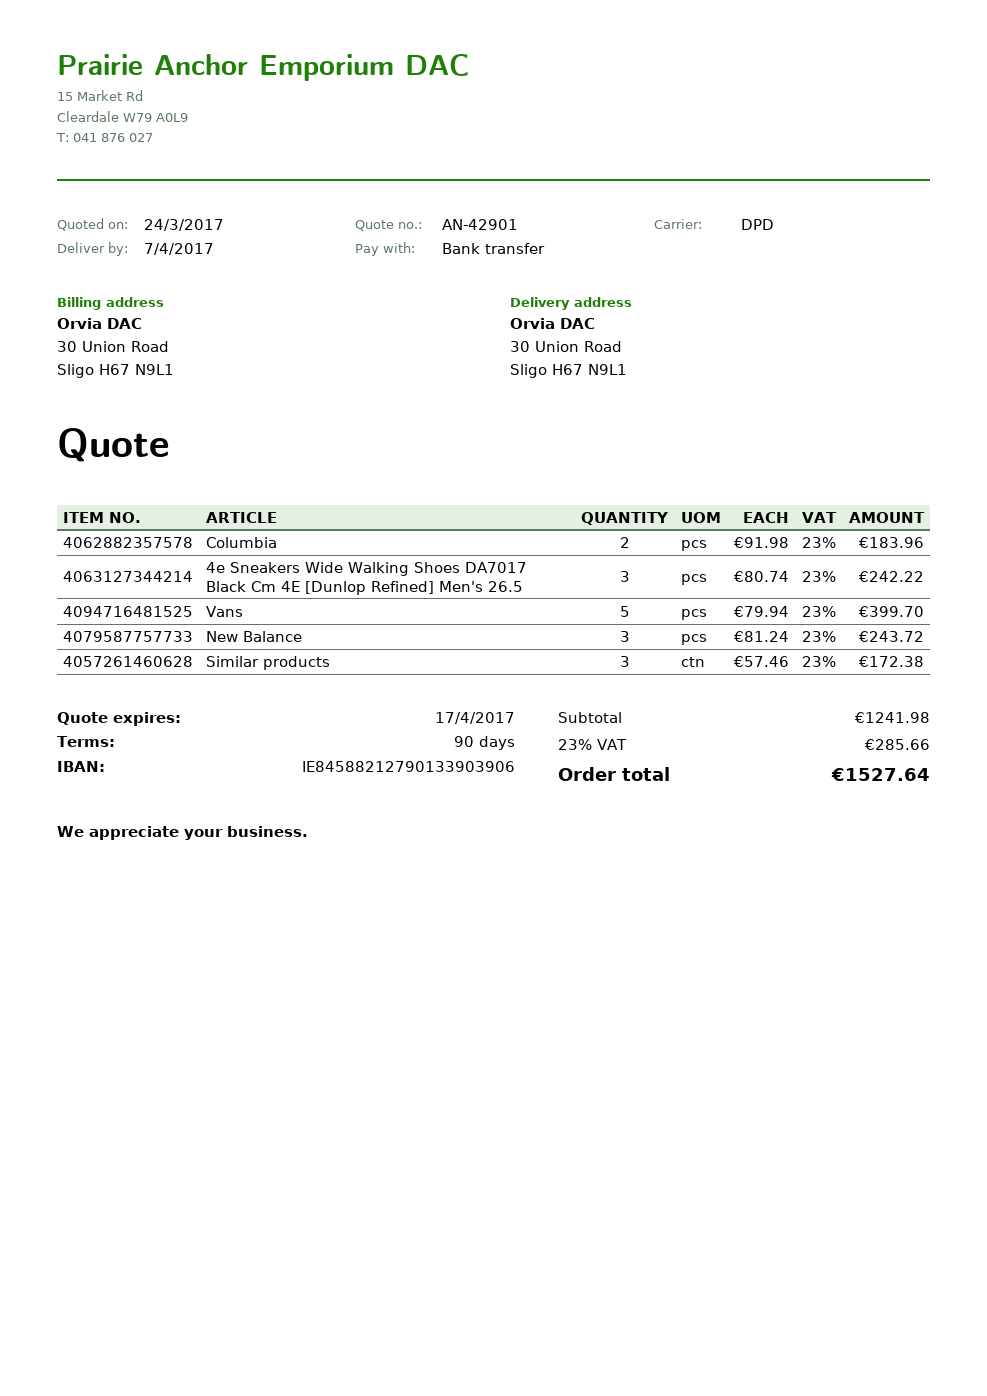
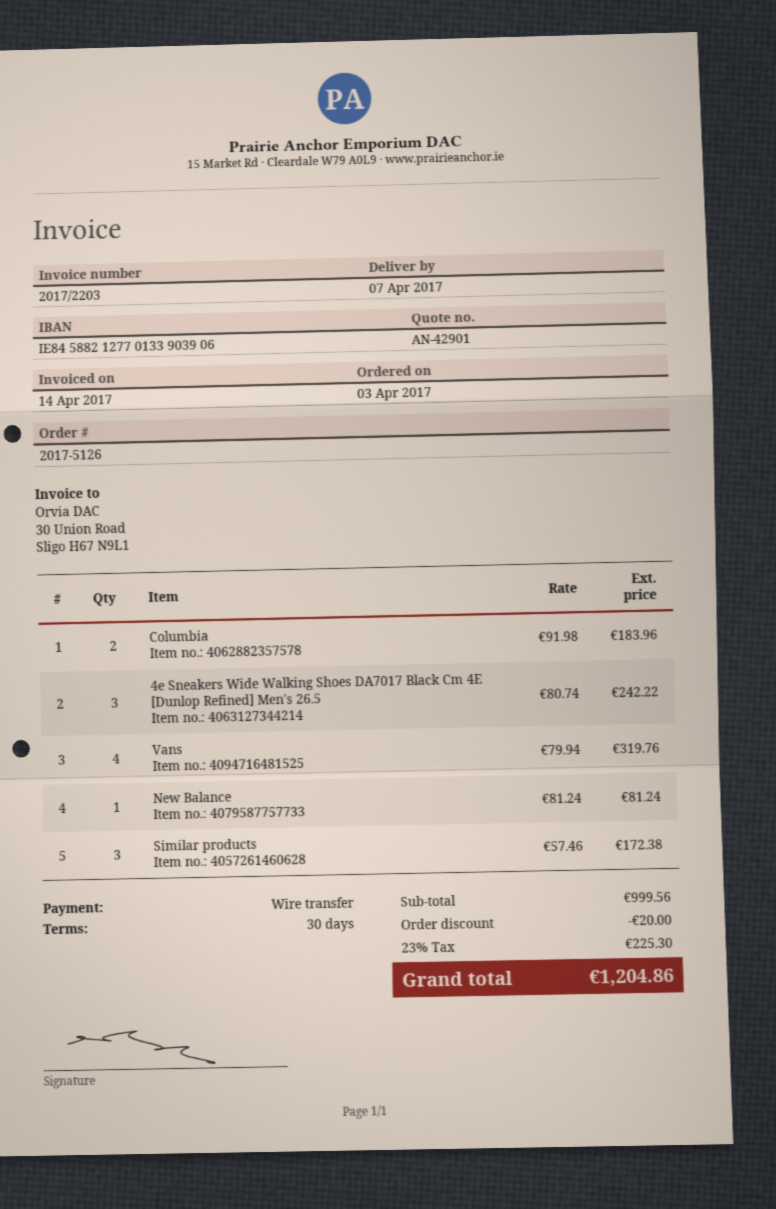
payment terms: 90 days -> 30 days
bank account: IE84588212790133903906 -> IE84588212770133903906
Vans: 5 x 79.94 = 399.70 -> 4 x 79.94 = 319.76
New Balance: 3 x 81.24 = 243.72 -> 1 x 81.24 = 81.24
subtotal: 1241.98 -> 999.56
discount: none -> 20.00
tax: 23% = 285.66 -> 23% = 225.30
total: 1527.64 -> 1204.86

